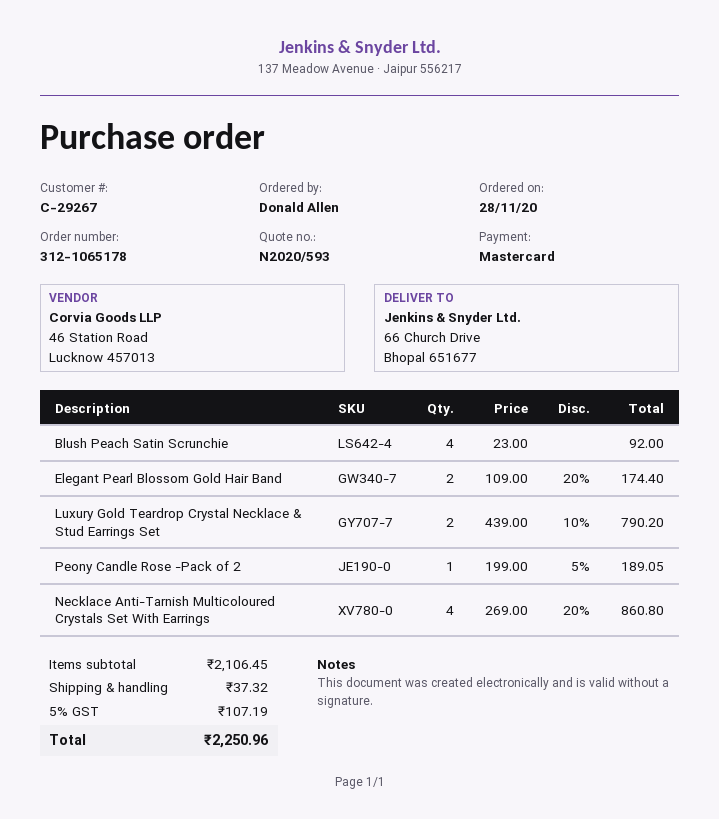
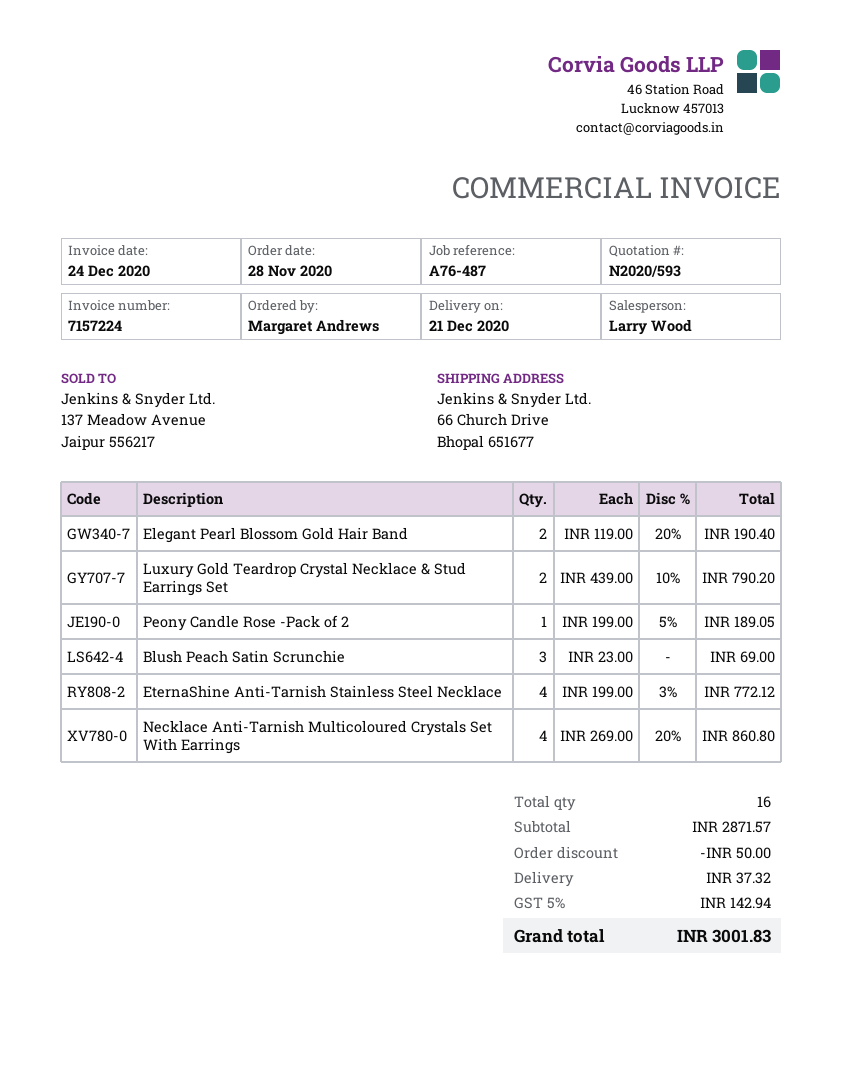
ordered by: Donald Allen -> Margaret Andrews
Blush Peach Satin Scrunchie: 4 x 23.00 = 92.00 -> 3 x 23.00 = 69.00
Elegant Pearl Blossom Gold Hair Band: 2 x 109.00 - 20% = 174.40 -> 2 x 119.00 - 20% = 190.40
EternaShine Anti-Tarnish Stainless Steel Necklace: none -> 4 x 199.00 - 3% = 772.12
subtotal: 2106.45 -> 2871.57
discount: none -> 50.00
tax: 5% = 107.19 -> 5% = 142.94
total: 2250.96 -> 3001.83

